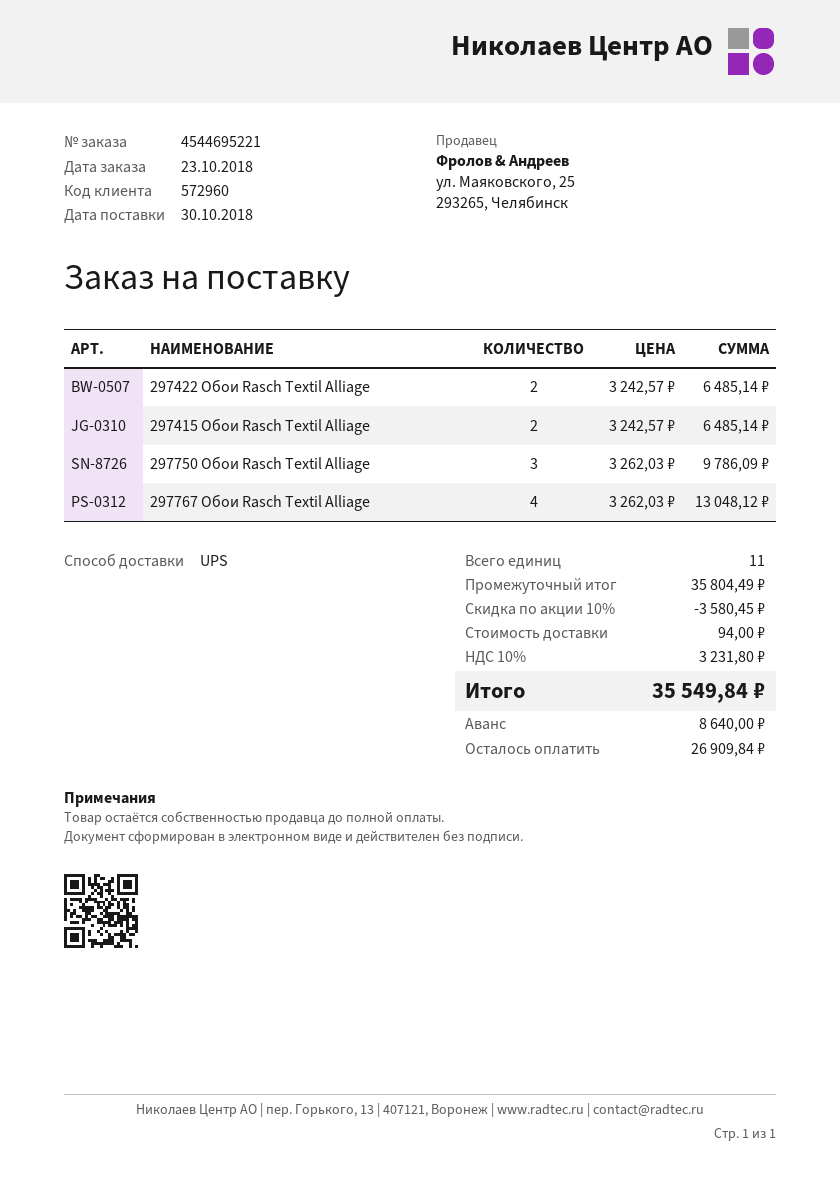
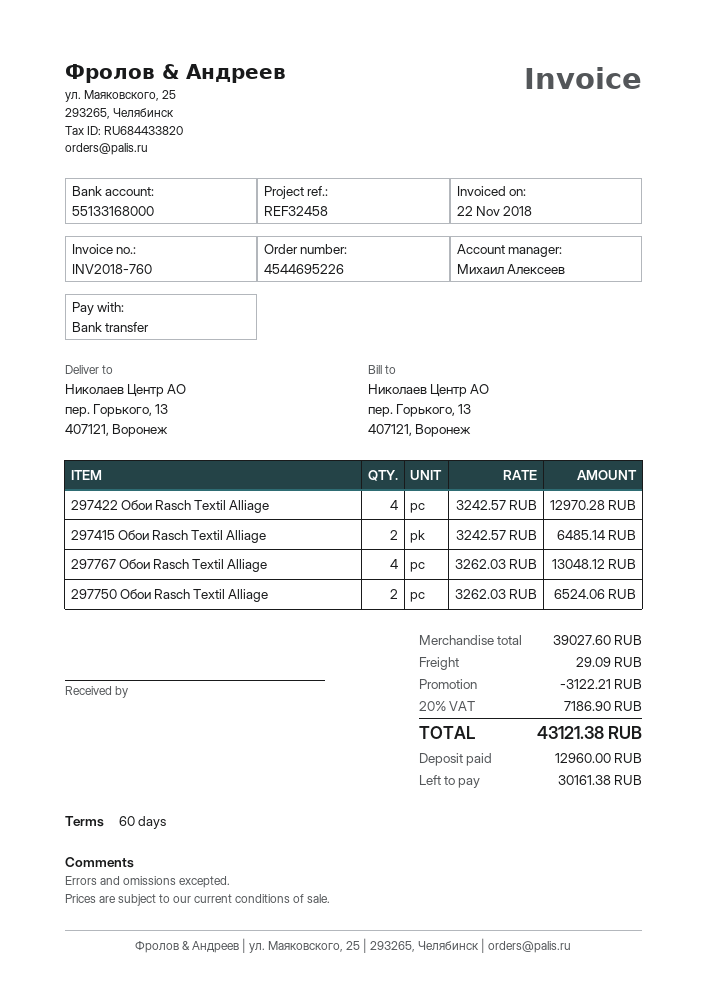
order number: 4544695221 -> 4544695226
297422 Обои Rasch Textil Alliage: 2 x 3242.57 = 6485.14 -> 4 x 3242.57 = 12970.28
297750 Обои Rasch Textil Alliage: 3 x 3262.03 = 9786.09 -> 2 x 3262.03 = 6524.06
subtotal: 35804.49 -> 39027.60
discount: 3580.45 -> 3122.21
shipping: 94.00 -> 29.09
tax: 10% = 3231.80 -> 20% = 7186.90
total: 35549.84 -> 43121.38
deposit: 8640.00 -> 12960.00
balance: 26909.84 -> 30161.38

